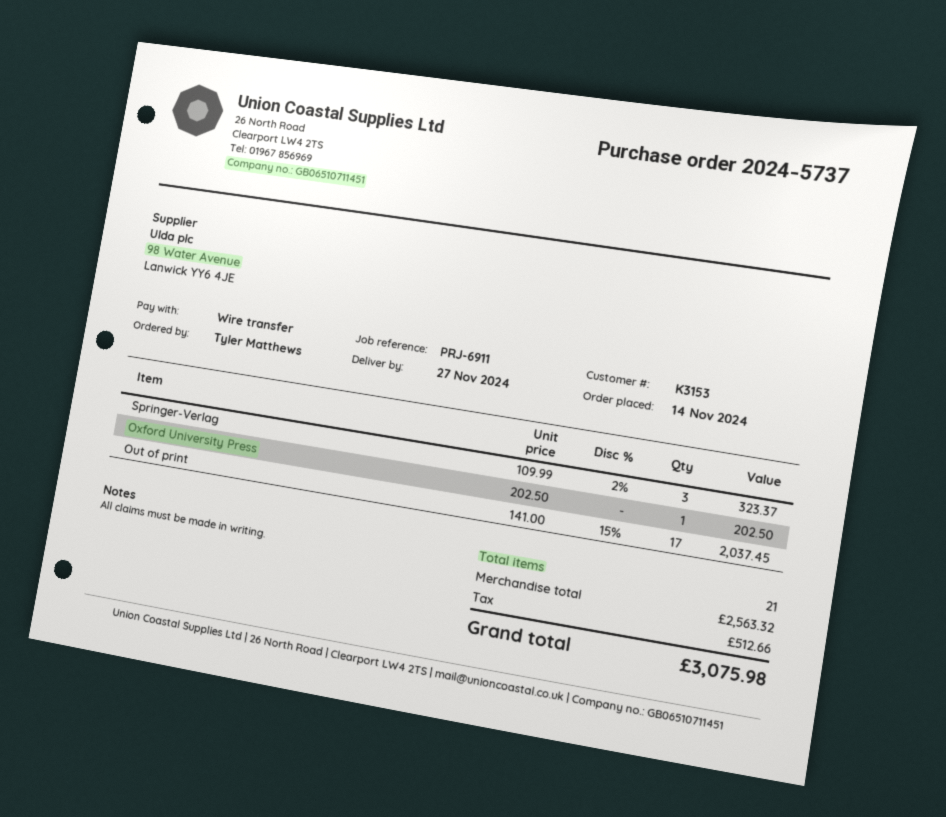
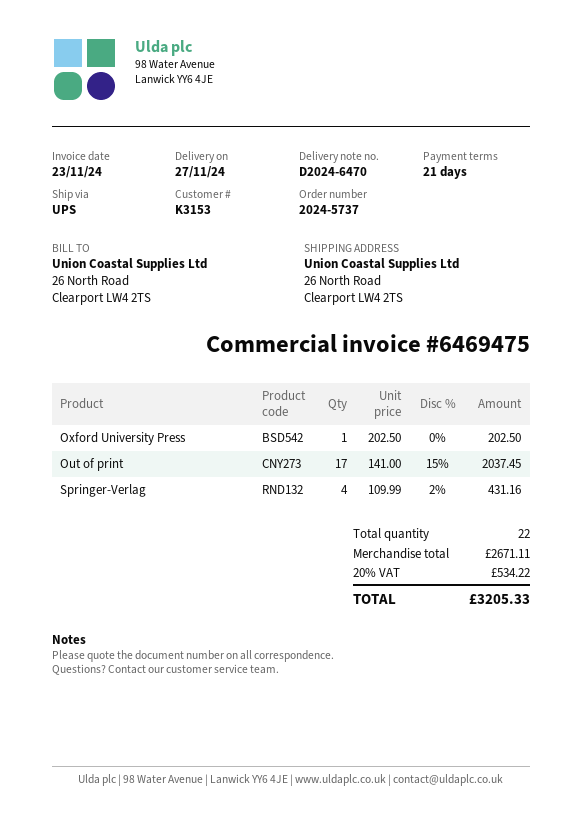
Springer-Verlag: 3 x 109.99 - 2% = 323.37 -> 4 x 109.99 - 2% = 431.16
total quantity: 21 -> 22
subtotal: 2563.32 -> 2671.11
tax: 512.66 -> 534.22
total: 3075.98 -> 3205.33

